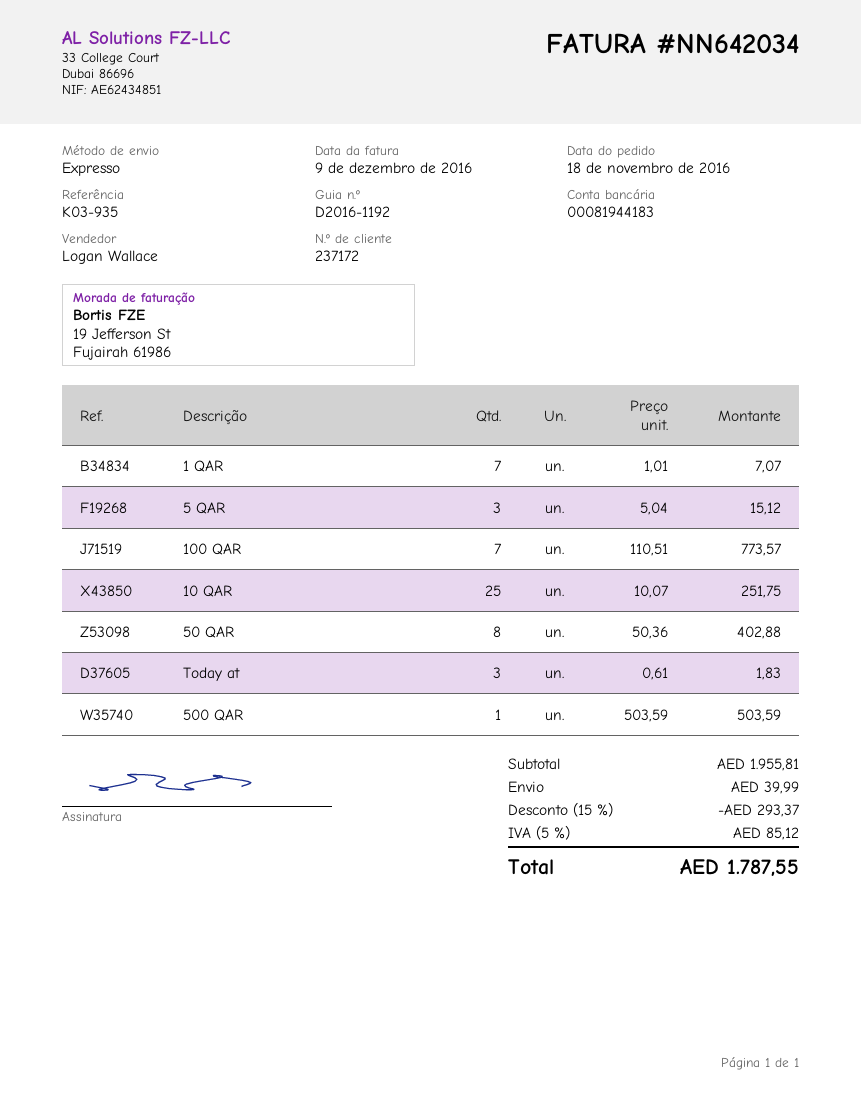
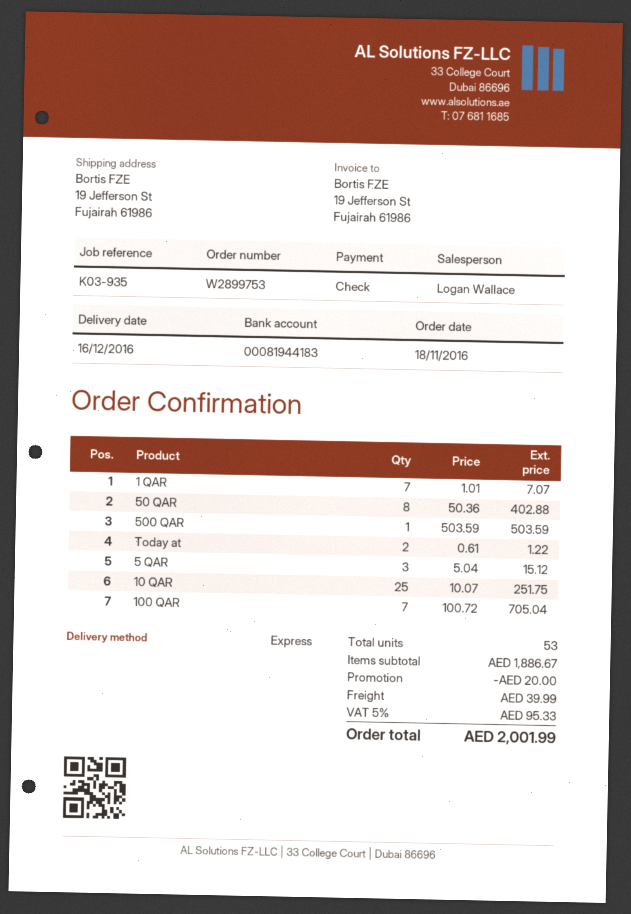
100 QAR: 7 x 110.51 = 773.57 -> 7 x 100.72 = 705.04
Today at: 3 x 0.61 = 1.83 -> 2 x 0.61 = 1.22
subtotal: 1955.81 -> 1886.67
discount: 293.37 -> 20.00
tax: 5% = 85.12 -> 5% = 95.33
total: 1787.55 -> 2001.99

